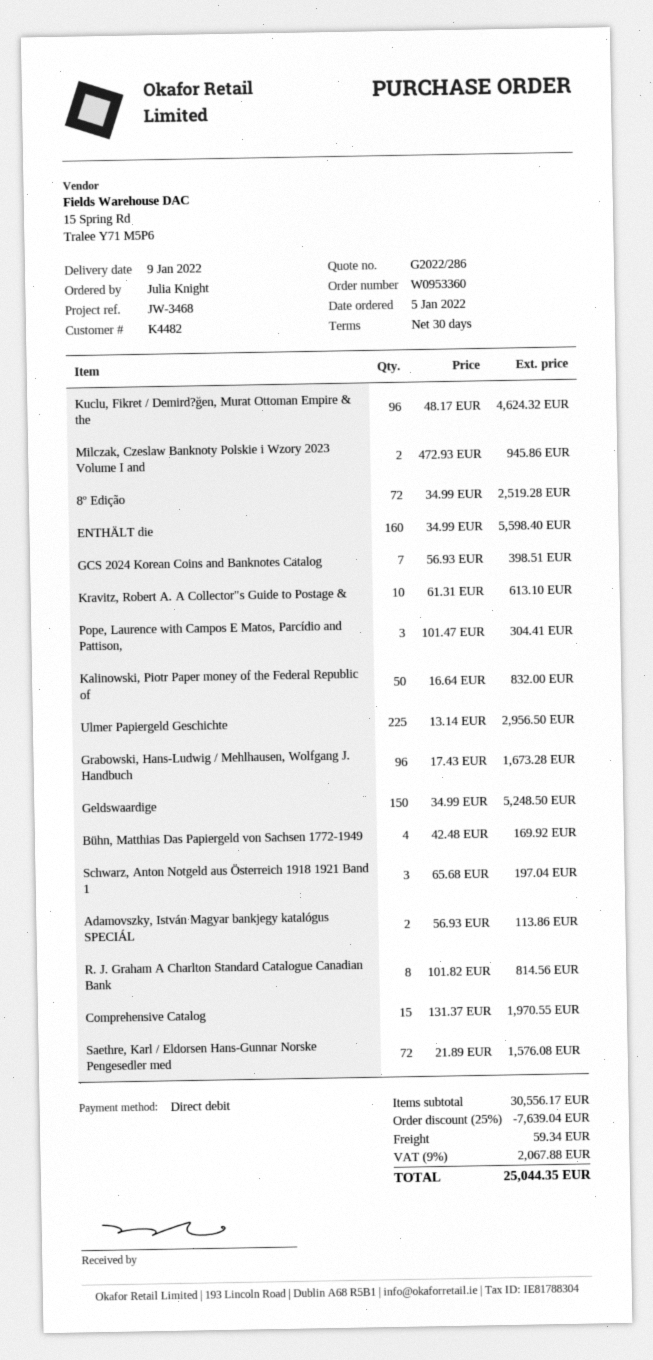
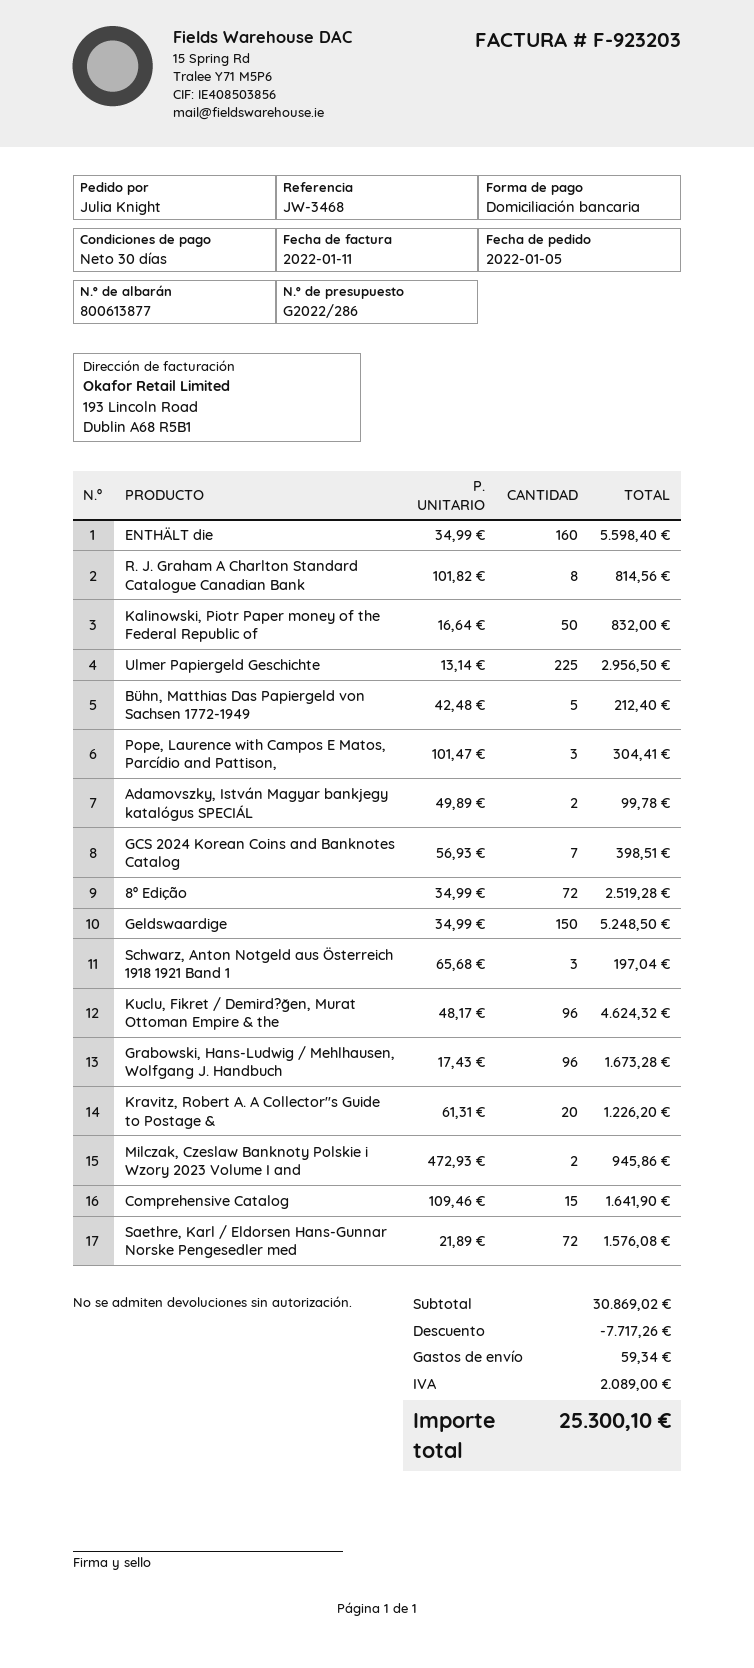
Kravitz, Robert A. A Collector"s Guide to Postage &: 10 x 61.31 = 613.10 -> 20 x 61.31 = 1226.20
Bühn, Matthias Das Papiergeld von Sachsen 1772-1949: 4 x 42.48 = 169.92 -> 5 x 42.48 = 212.40
Adamovszky, István Magyar bankjegy katalógus SPECIÁL: 2 x 56.93 = 113.86 -> 2 x 49.89 = 99.78
Comprehensive Catalog: 15 x 131.37 = 1970.55 -> 15 x 109.46 = 1641.90
subtotal: 30556.17 -> 30869.02
discount: 7639.04 -> 7717.26
tax: 2067.88 -> 2089.00
total: 25044.35 -> 25300.10

